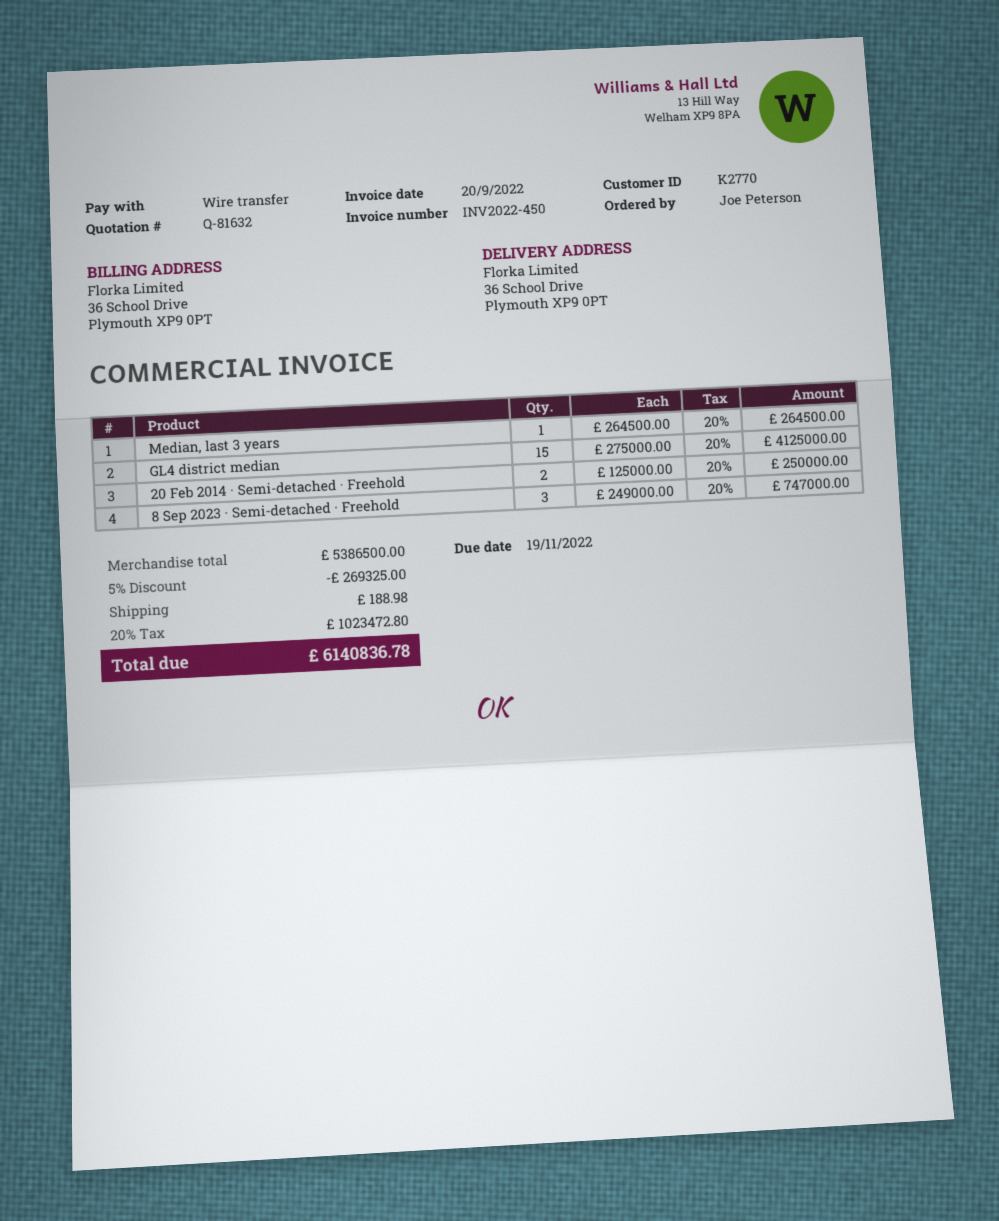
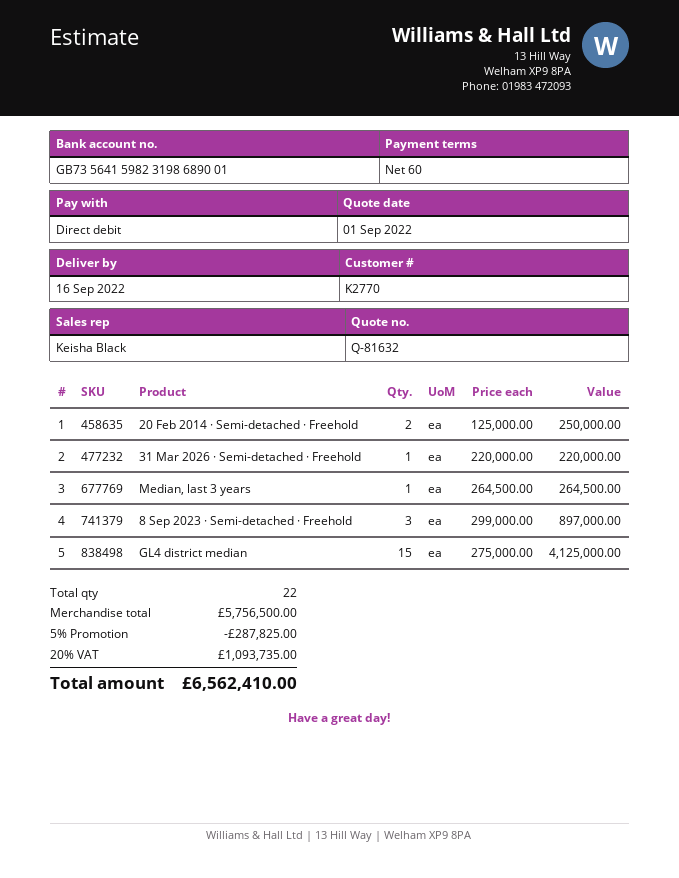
payment method: bank transfer -> direct debit
8 Sep 2023 · Semi-detached · Freehold: 3 x 249000.00 = 747000.00 -> 3 x 299000.00 = 897000.00
31 Mar 2026 · Semi-detached · Freehold: none -> 1 x 220000.00 = 220000.00
subtotal: 5386500.00 -> 5756500.00
discount: 5% = 269325.00 -> 5% = 287825.00
shipping: 188.98 -> none
tax: 20% = 1023472.80 -> 20% = 1093735.00
total: 6140836.78 -> 6562410.00

